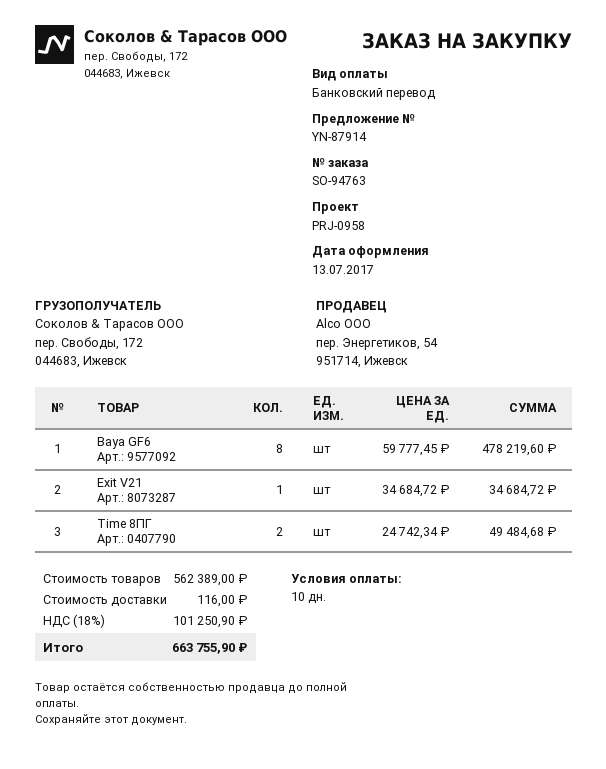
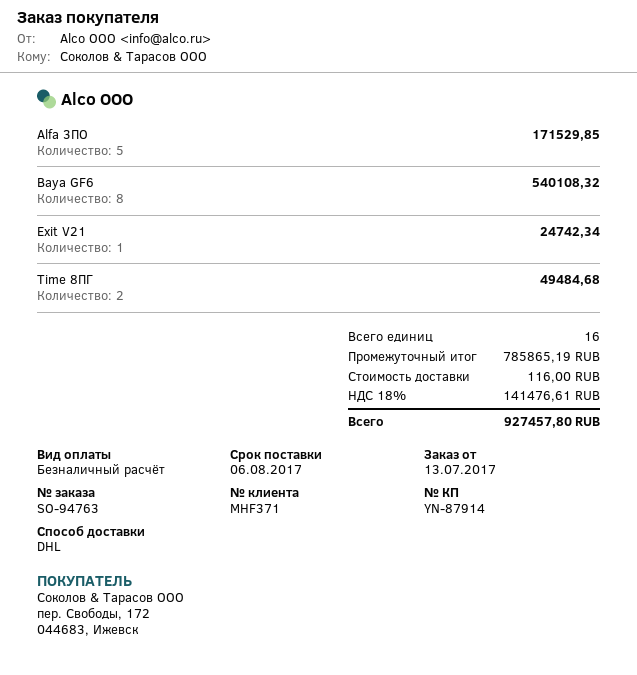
Baya GF6: 8 for 478219.60 -> 8 for 540108.32
Exit V21: 1 for 34684.72 -> 1 for 24742.34
Alfa 3ПО: none -> 5 for 171529.85
subtotal: 562389.00 -> 785865.19
tax: 18% = 101250.90 -> 18% = 141476.61
total: 663755.90 -> 927457.80

